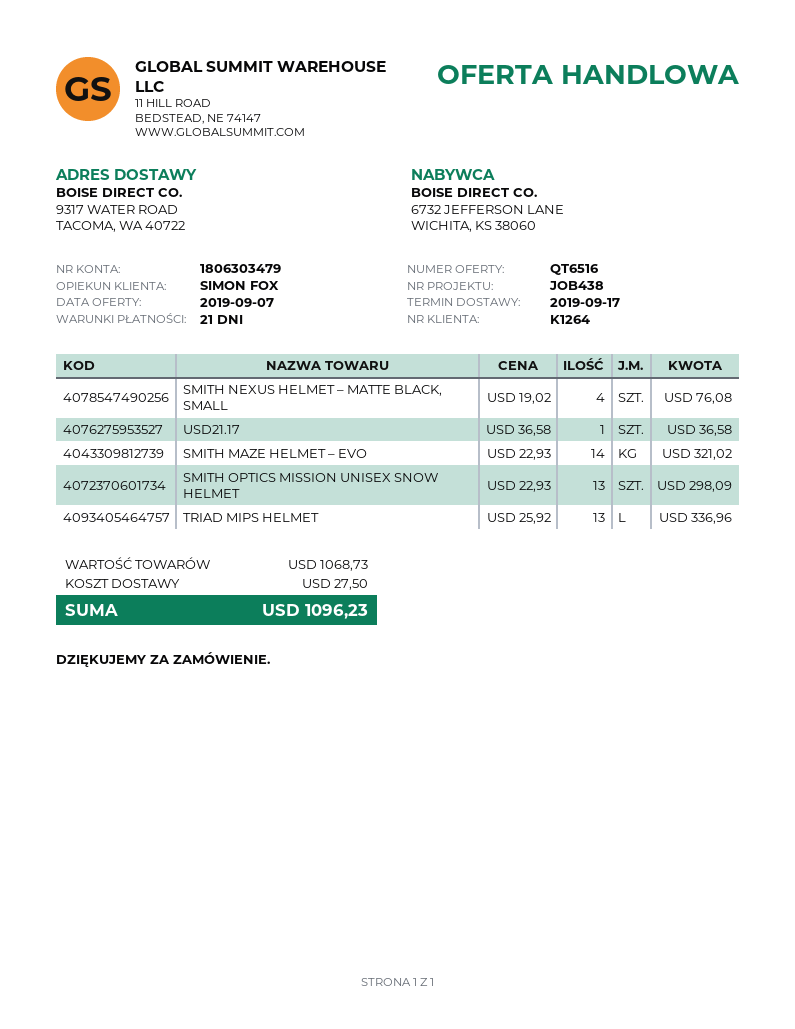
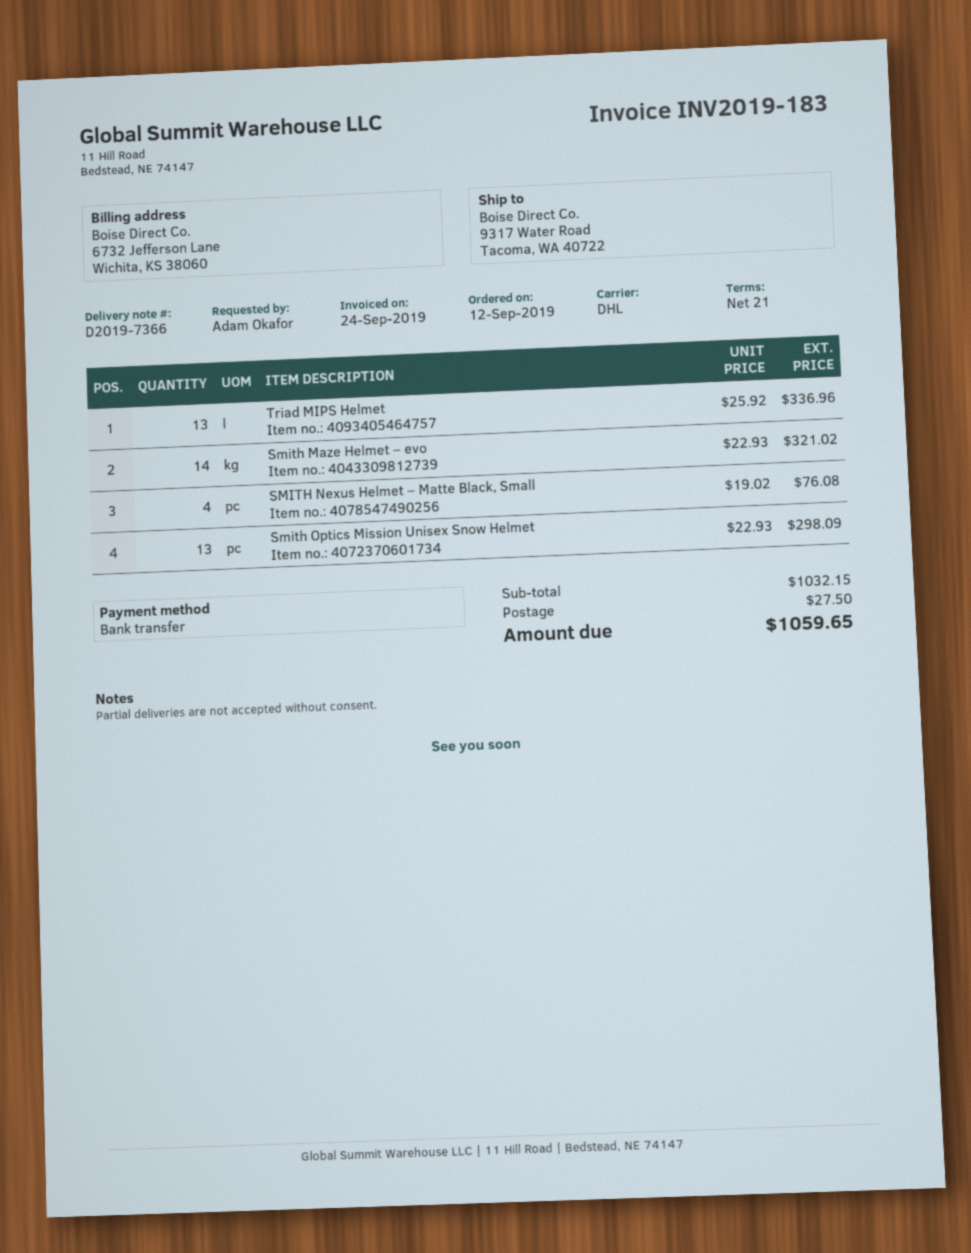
USD21.17: 1 x 36.58 = 36.58 -> none
subtotal: 1068.73 -> 1032.15
total: 1096.23 -> 1059.65

